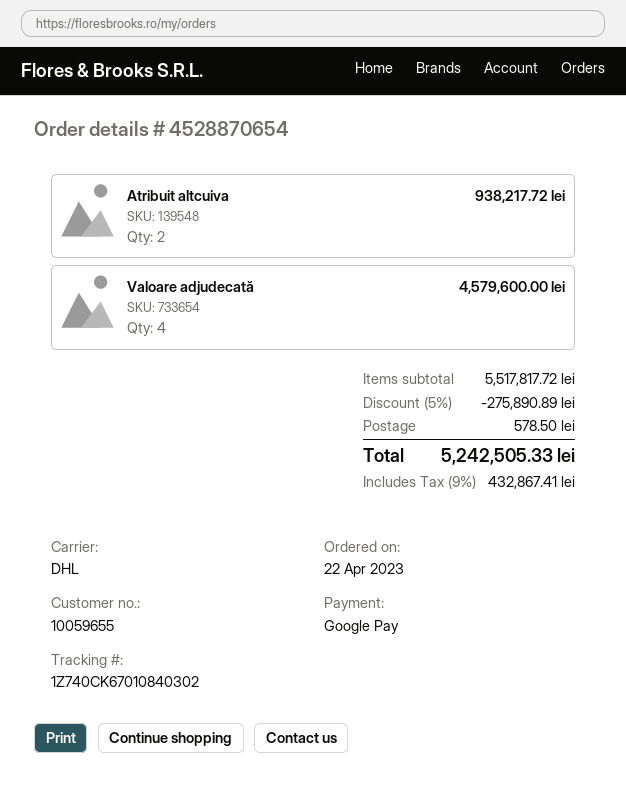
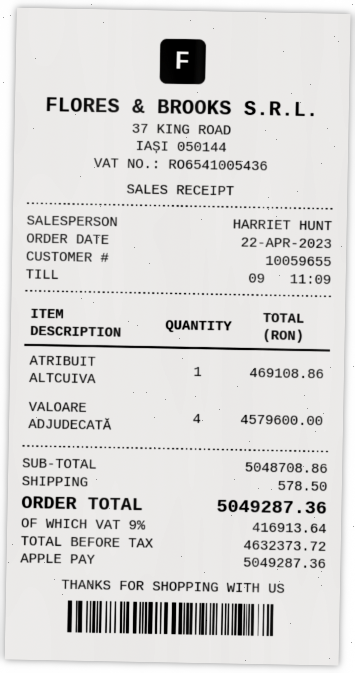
payment method: Google Pay -> Apple Pay
Atribuit altcuiva: 2 for 938217.72 -> 1 for 469108.86
subtotal: 5517817.72 -> 5048708.86
discount: 5% = 275890.89 -> none
tax: 9% = 432867.41 -> 9% = 416913.64
total: 5242505.33 -> 5049287.36

